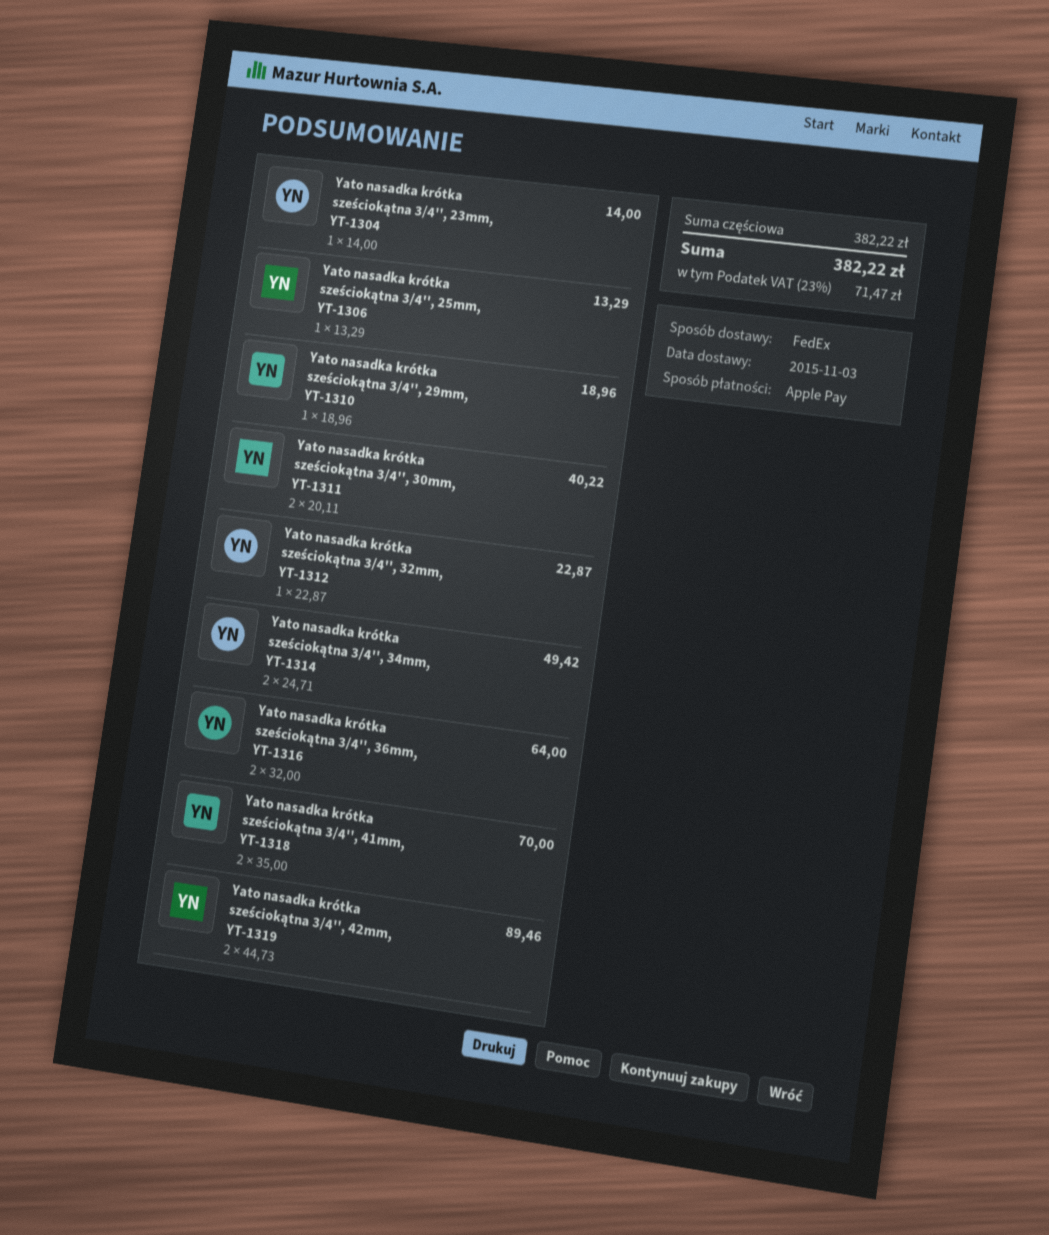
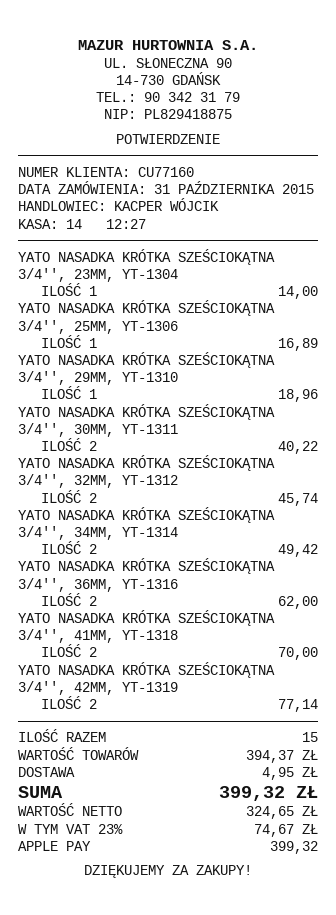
Yato nasadka krótka sześciokątna 3/4'', 25mm, YT-1306: 1 for 13.29 -> 1 for 16.89
Yato nasadka krótka sześciokątna 3/4'', 32mm, YT-1312: 1 for 22.87 -> 2 for 45.74
Yato nasadka krótka sześciokątna 3/4'', 36mm, YT-1316: 2 for 64.00 -> 2 for 62.00
Yato nasadka krótka sześciokątna 3/4'', 42mm, YT-1319: 2 for 89.46 -> 2 for 77.14
subtotal: 382.22 -> 394.37
shipping: none -> 4.95
tax: 23% = 71.47 -> 23% = 74.67
total: 382.22 -> 399.32

